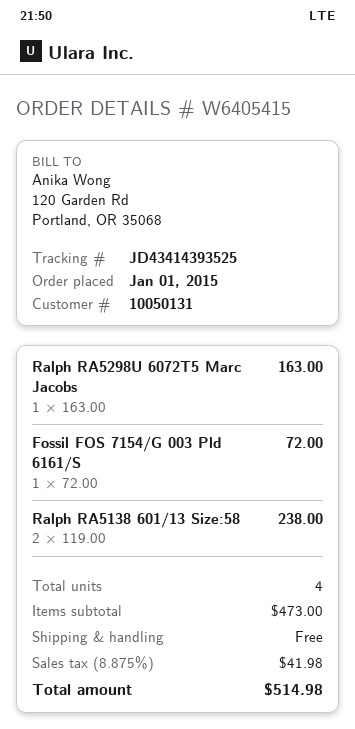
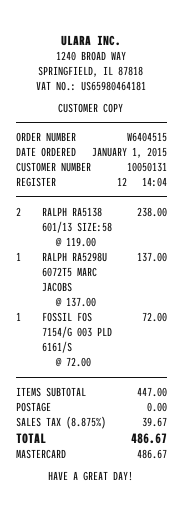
order number: W6405415 -> W6404515
Ralph RA5298U 6072T5 Marc Jacobs: 1 x 163.00 = 163.00 -> 1 x 137.00 = 137.00
subtotal: 473.00 -> 447.00
tax: 8.875% = 41.98 -> 8.875% = 39.67
total: 514.98 -> 486.67

